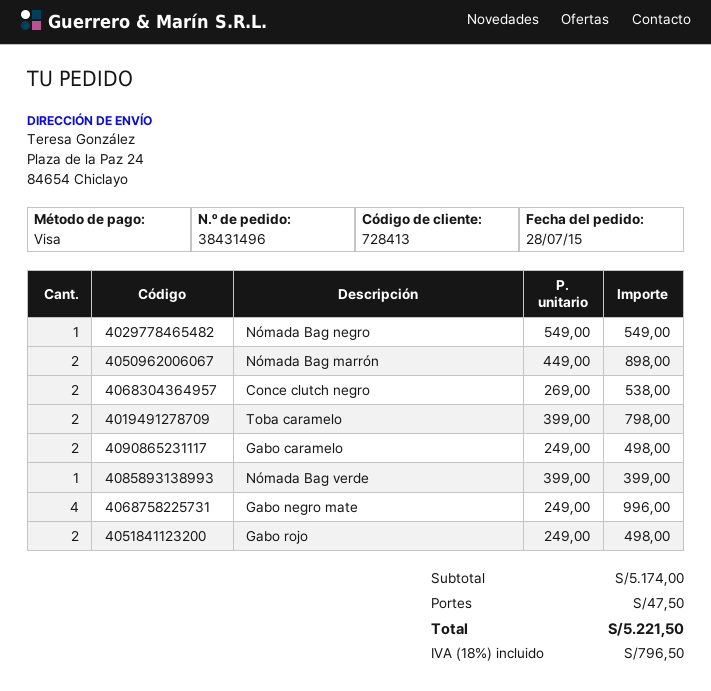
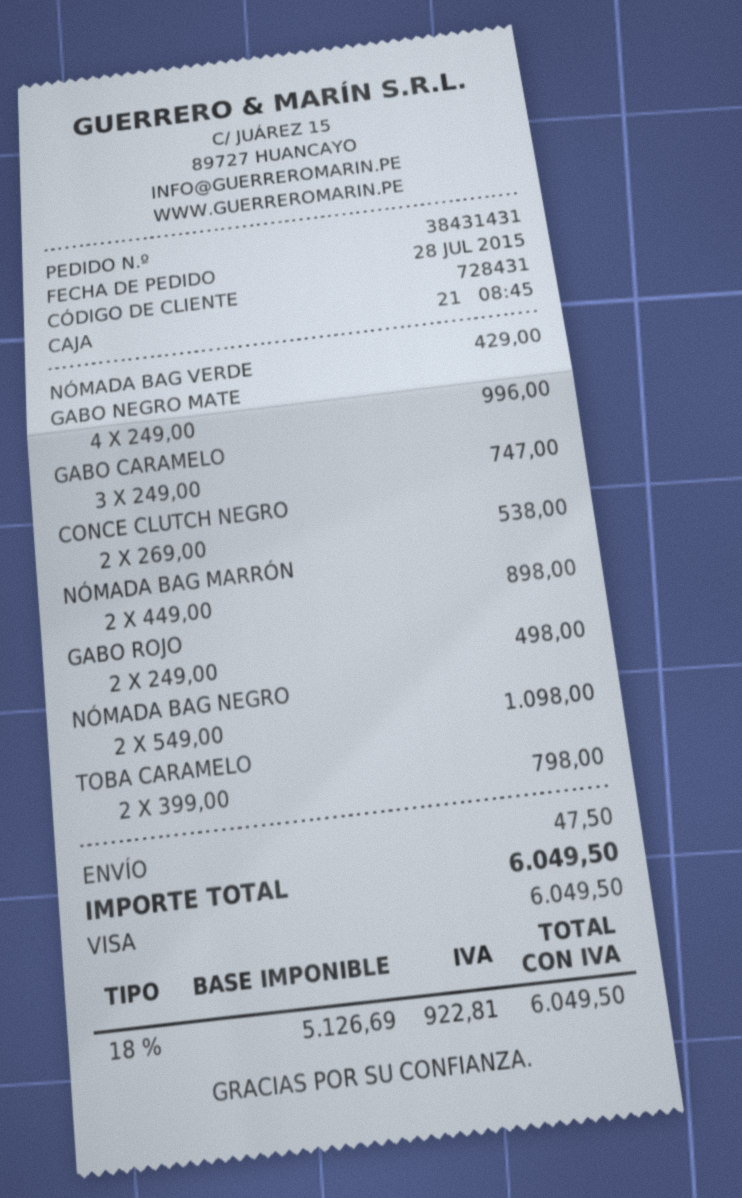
order number: 38431496 -> 38431431
customer number: 728413 -> 728431
Nómada Bag negro: 1 x 549.00 = 549.00 -> 2 x 549.00 = 1098.00
Gabo caramelo: 2 x 249.00 = 498.00 -> 3 x 249.00 = 747.00
Nómada Bag verde: 1 x 399.00 = 399.00 -> 1 x 429.00 = 429.00
tax: 18% = 796.50 -> 18% = 922.81
total: 5221.50 -> 6049.50

